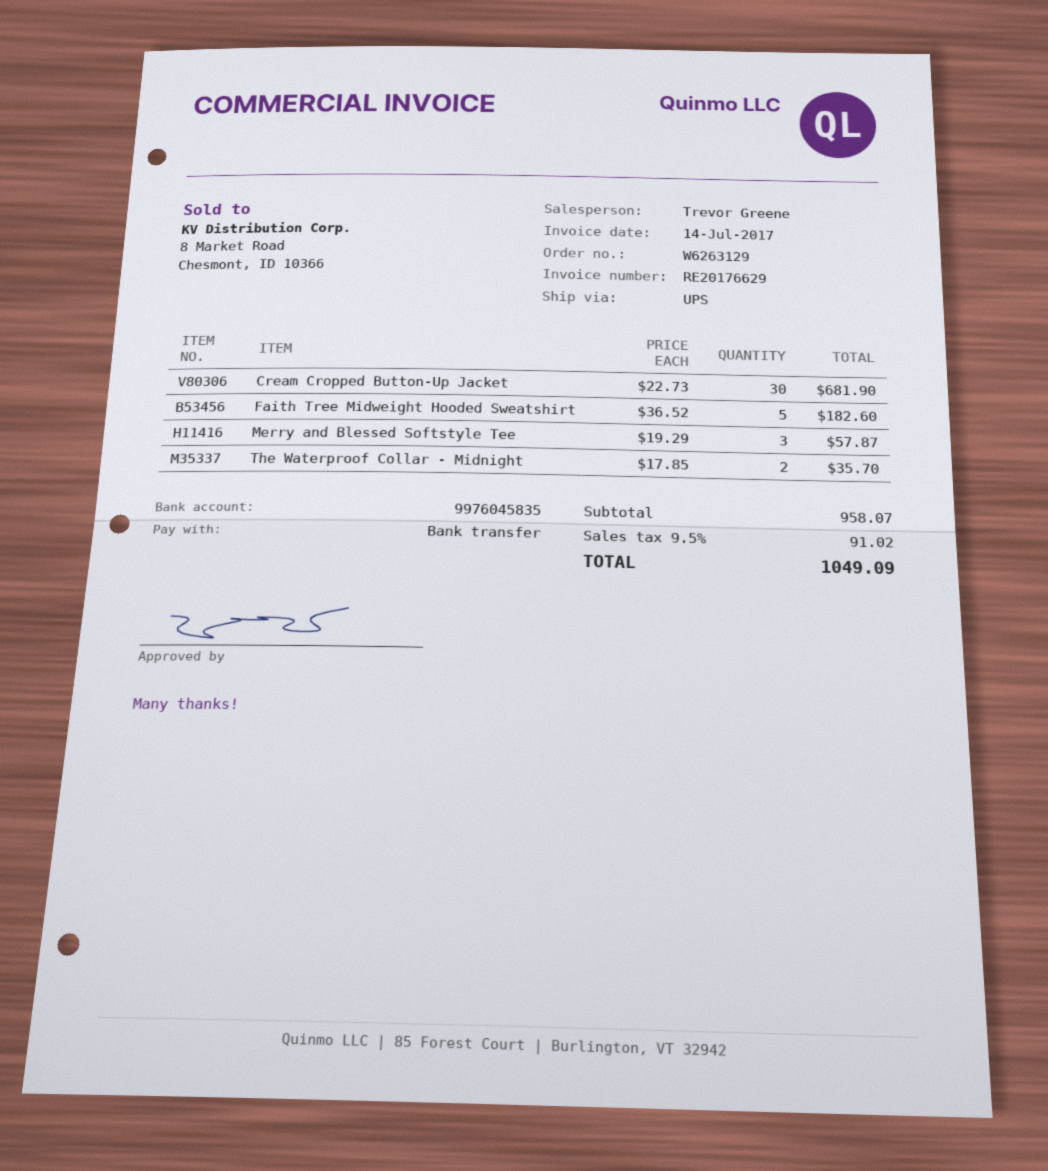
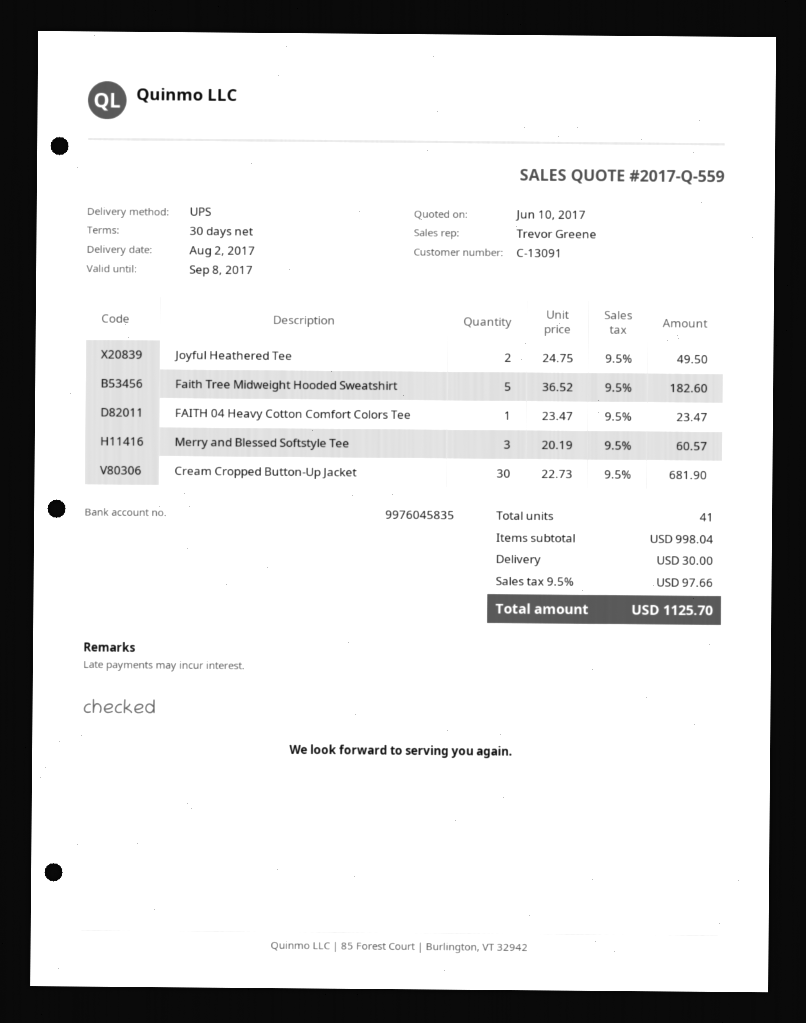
Merry and Blessed Softstyle Tee: 3 x 19.29 = 57.87 -> 3 x 20.19 = 60.57
The Waterproof Collar - Midnight: 2 x 17.85 = 35.70 -> none
Joyful Heathered Tee: none -> 2 x 24.75 = 49.50
FAITH 04 Heavy Cotton Comfort Colors Tee: none -> 1 x 23.47 = 23.47
subtotal: 958.07 -> 998.04
shipping: none -> 30.00
tax: 9.5% = 91.02 -> 9.5% = 97.66
total: 1049.09 -> 1125.70

